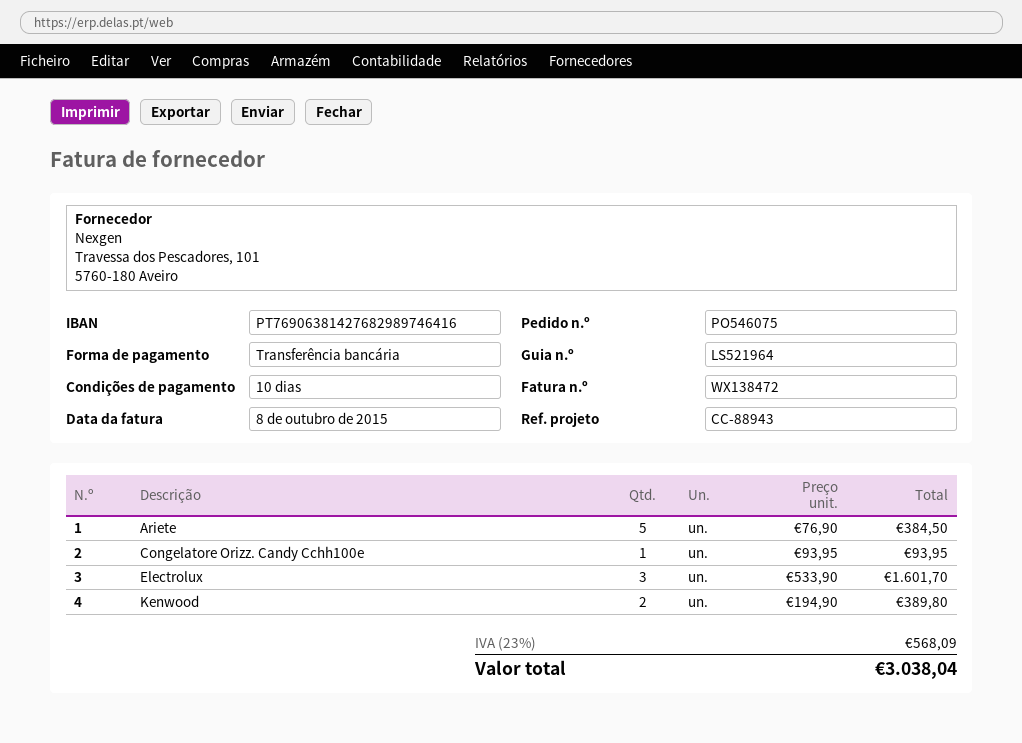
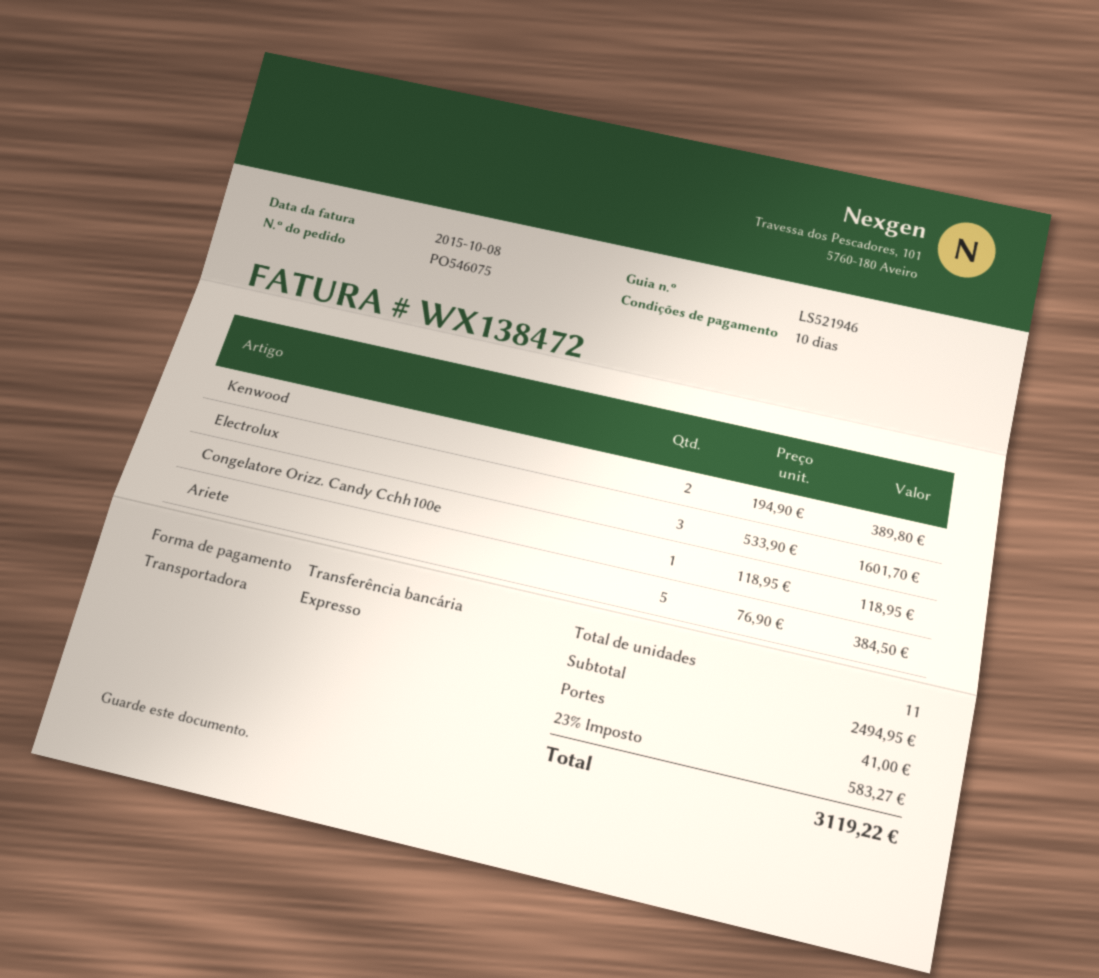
delivery note number: LS521964 -> LS521946
Congelatore Orizz. Candy Cchh100e: 1 x 93.95 = 93.95 -> 1 x 118.95 = 118.95
shipping: none -> 41.00
tax: 23% = 568.09 -> 23% = 583.27
total: 3038.04 -> 3119.22

